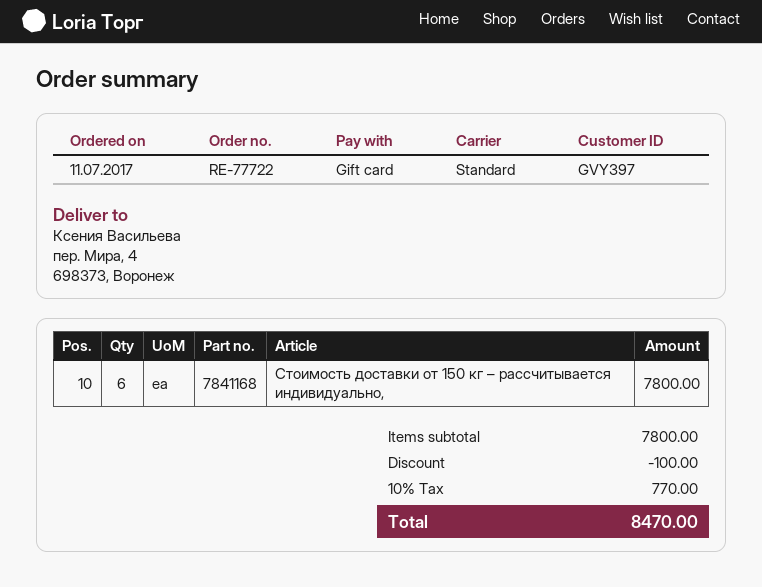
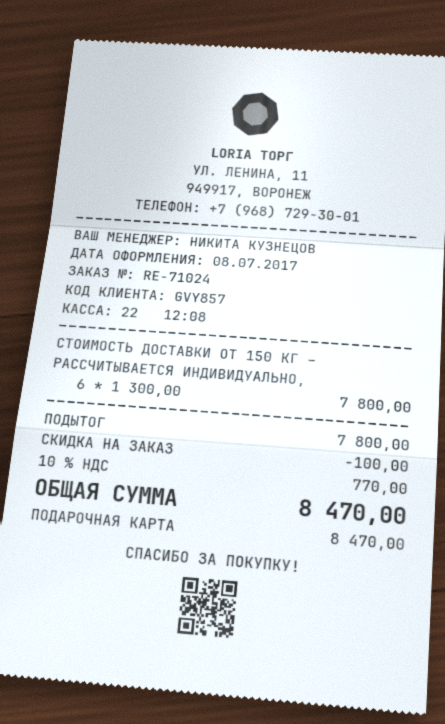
order number: RE-77722 -> RE-71024
order date: 2017-07-11 -> 2017-07-08
customer number: GVY397 -> GVY857

